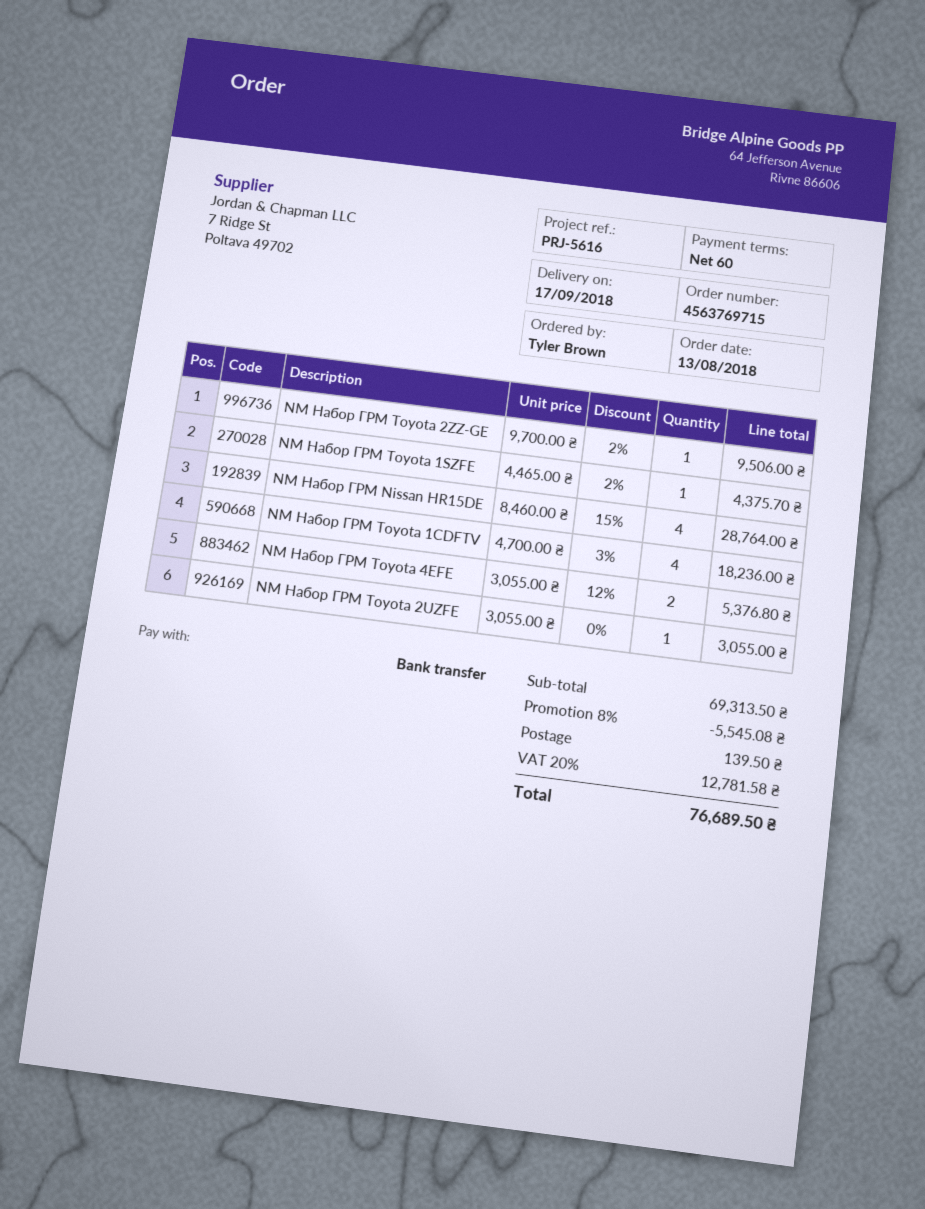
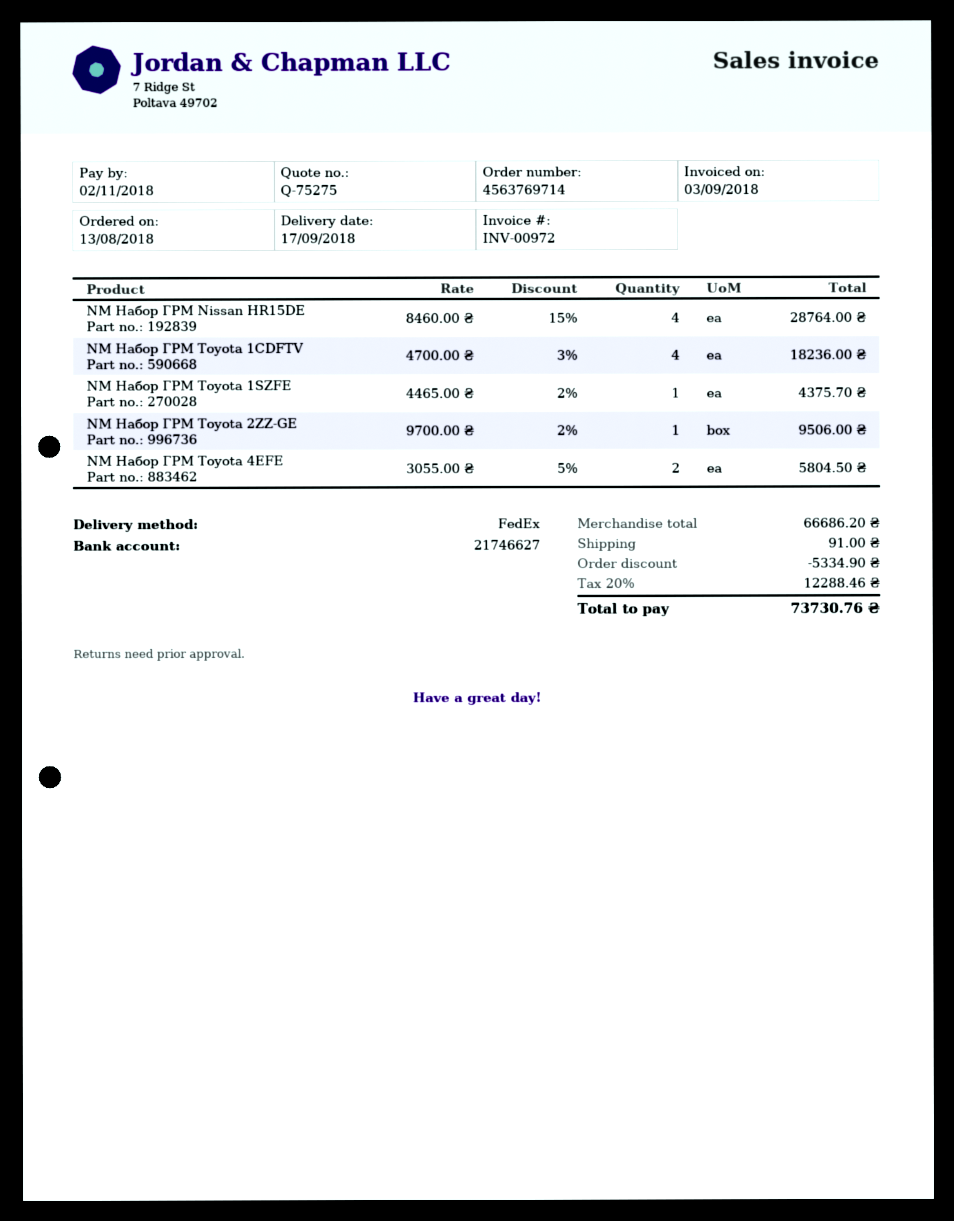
order number: 4563769715 -> 4563769714
NM Набор ГРМ Toyota 4EFE: 2 x 3055.00 - 12% = 5376.80 -> 2 x 3055.00 - 5% = 5804.50
NM Набор ГРМ Toyota 2UZFE: 1 x 3055.00 = 3055.00 -> none
subtotal: 69313.50 -> 66686.20
discount: 5545.08 -> 5334.90
shipping: 139.50 -> 91.00
tax: 20% = 12781.58 -> 20% = 12288.46
total: 76689.50 -> 73730.76

